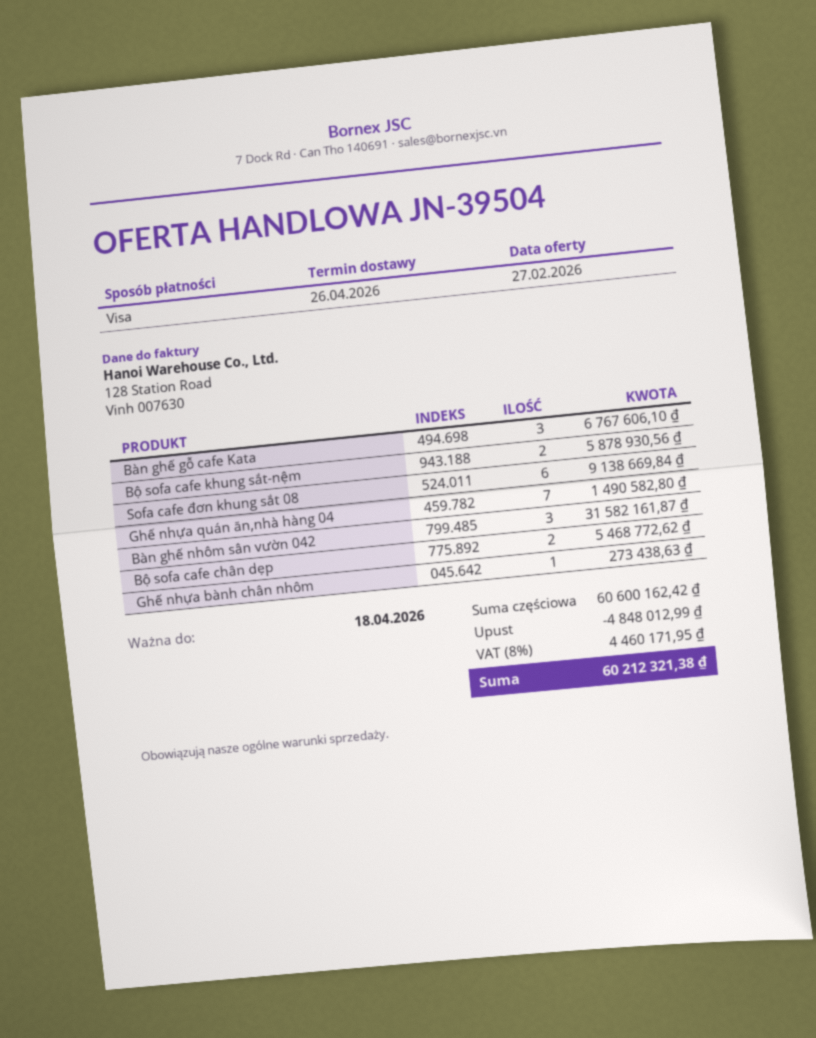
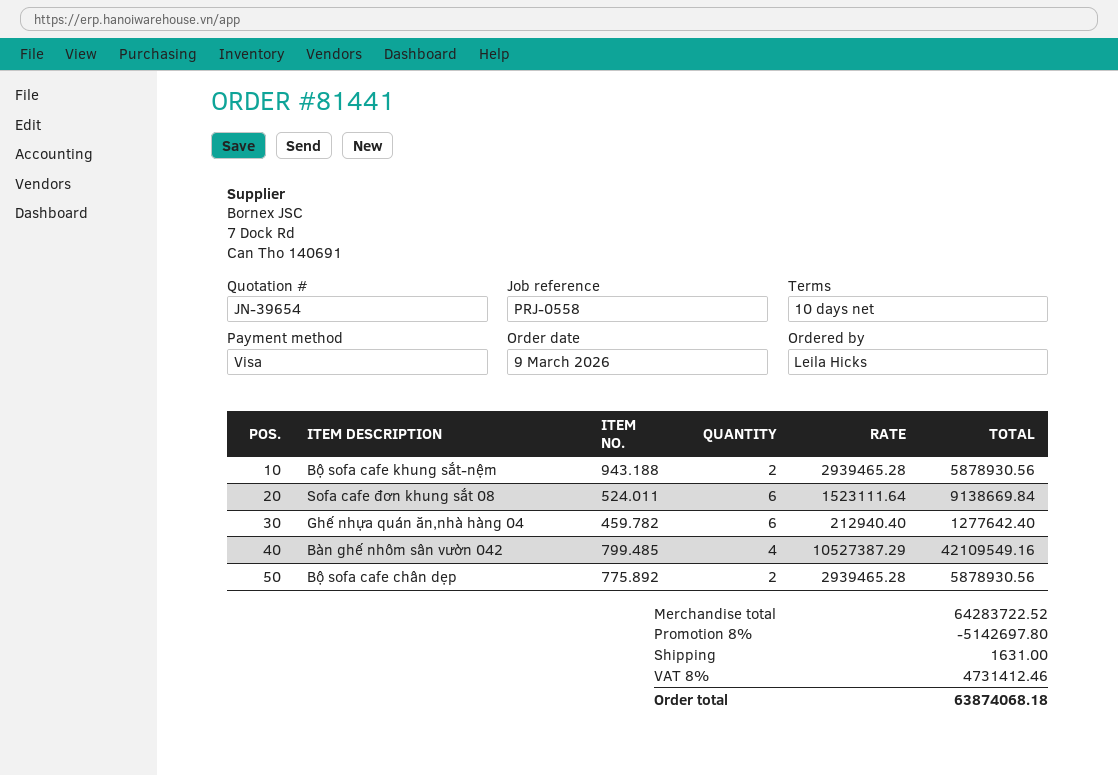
quote number: JN-39504 -> JN-39654
Bàn ghế gỗ cafe Kata: 3 for 6767606.10 -> none
Ghế nhựa quán ăn,nhà hàng 04: 7 for 1490582.80 -> 6 for 1277642.40
Bàn ghế nhôm sân vườn 042: 3 for 31582161.87 -> 4 for 42109549.16
Bộ sofa cafe chân dẹp: 2 for 5468772.62 -> 2 for 5878930.56
Ghế nhựa bành chân nhôm: 1 for 273438.63 -> none
subtotal: 60600162.42 -> 64283722.52
discount: 4848012.99 -> 5142697.80
shipping: none -> 1631.00
tax: 8% = 4460171.95 -> 8% = 4731412.46
total: 60212321.38 -> 63874068.18

